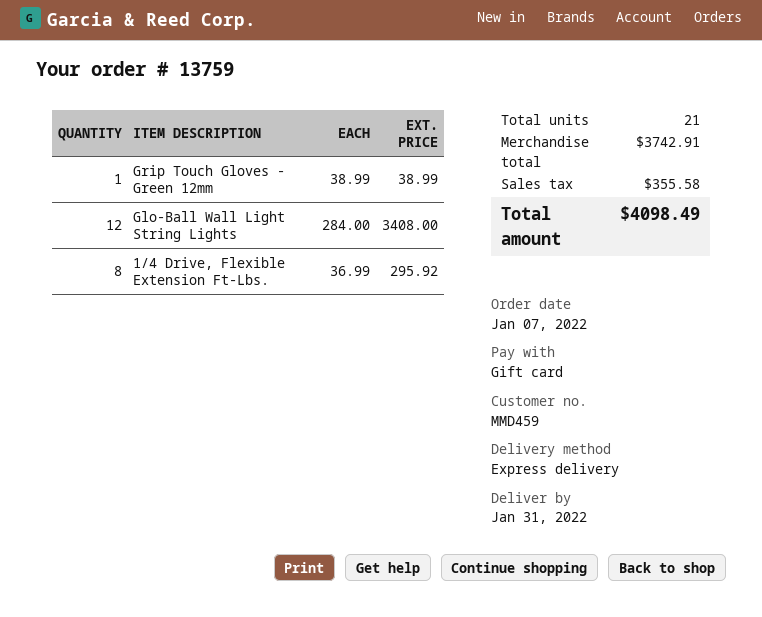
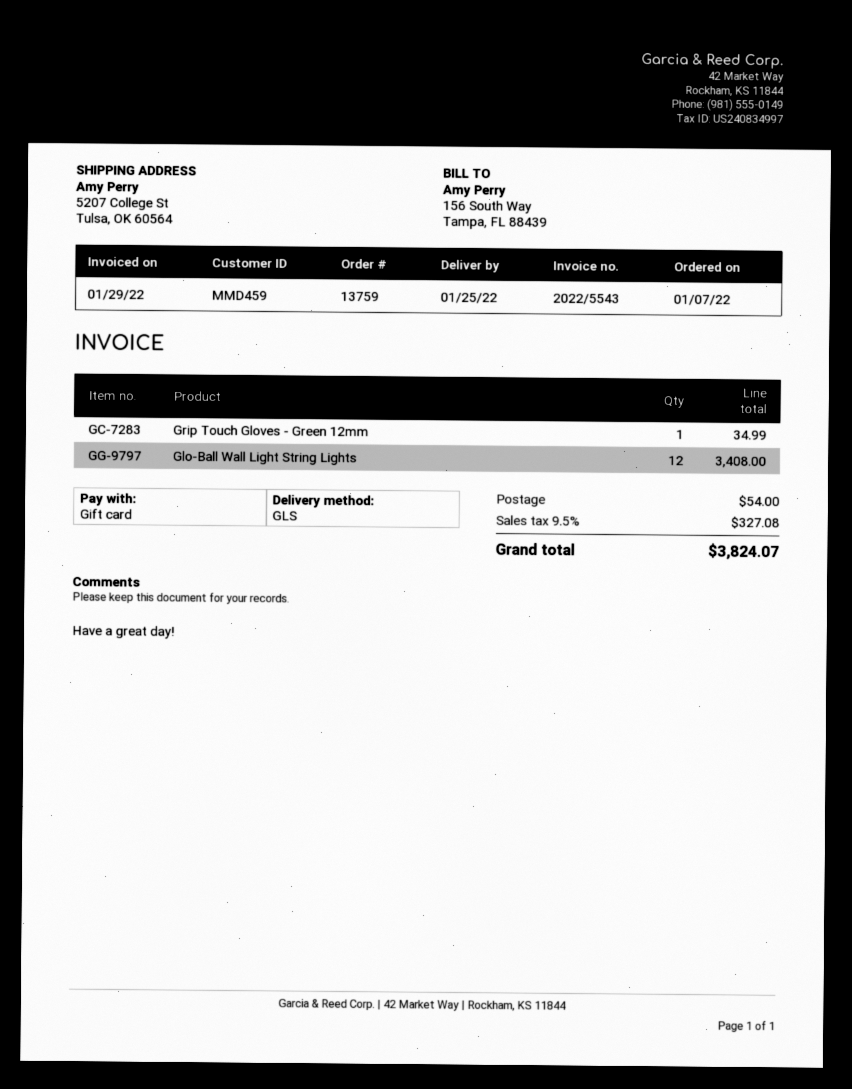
delivery date: 2022-01-31 -> 2022-01-25
shipping method: express -> GLS
Grip Touch Gloves - Green 12mm: 1 for 38.99 -> 1 for 34.99
1/4 Drive, Flexible Extension Ft-Lbs.: 8 for 295.92 -> none
shipping: none -> 54.00
tax: 355.58 -> 327.08
total: 4098.49 -> 3824.07

